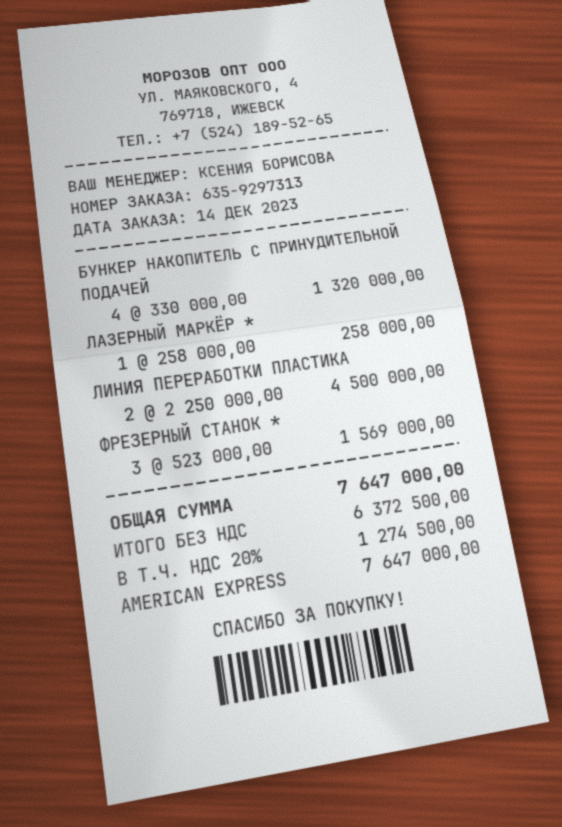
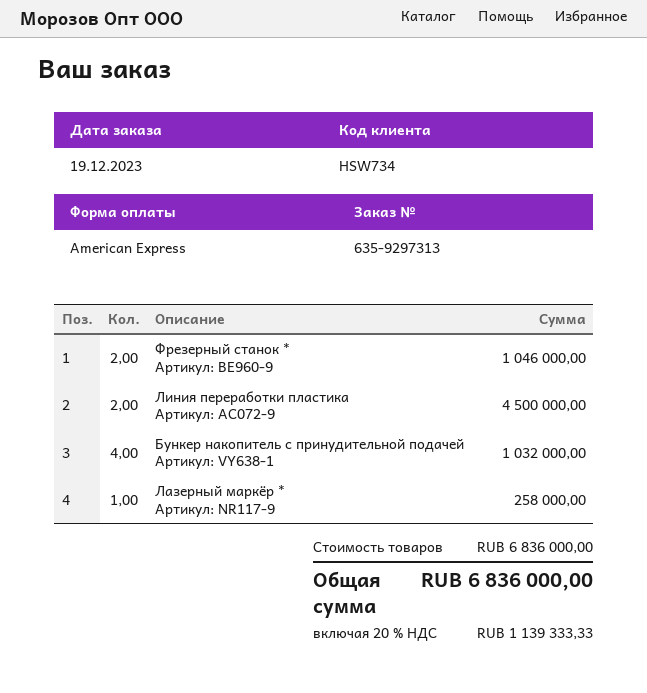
order date: 2023-12-14 -> 2023-12-19
БУНКЕР НАКОПИТЕЛЬ С ПРИНУДИТЕЛЬНОЙ ПОДАЧЕЙ: 4 for 1320000.00 -> 4 for 1032000.00
ФРЕЗЕРНЫЙ СТАНОК *: 3 for 1569000.00 -> 2 for 1046000.00
tax: 20% = 1274500.00 -> 20% = 1139333.33
total: 7647000.00 -> 6836000.00

